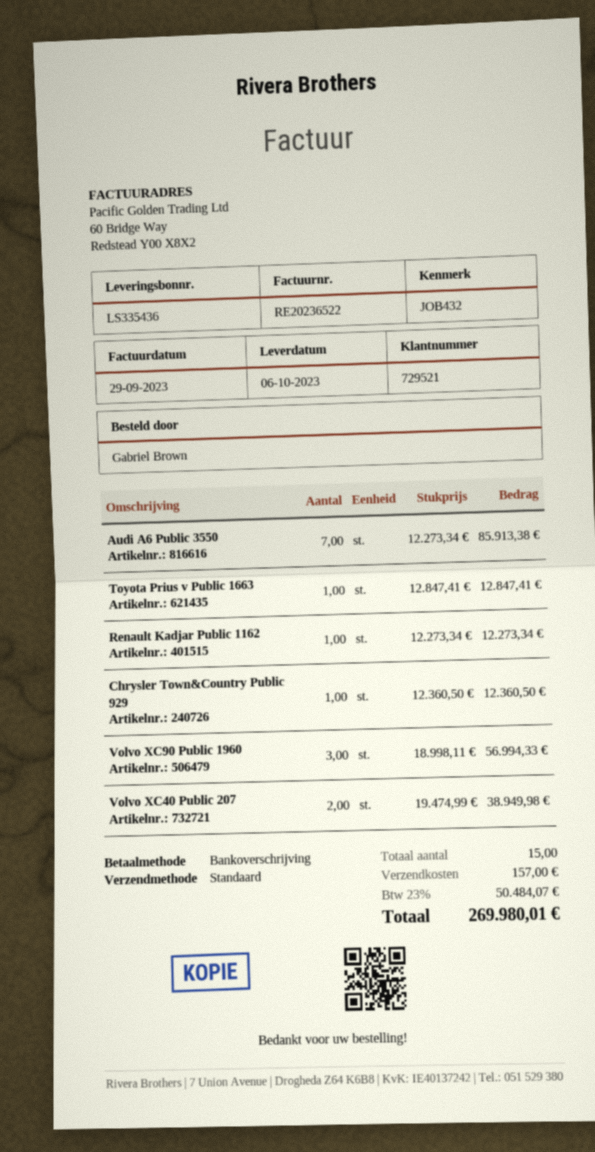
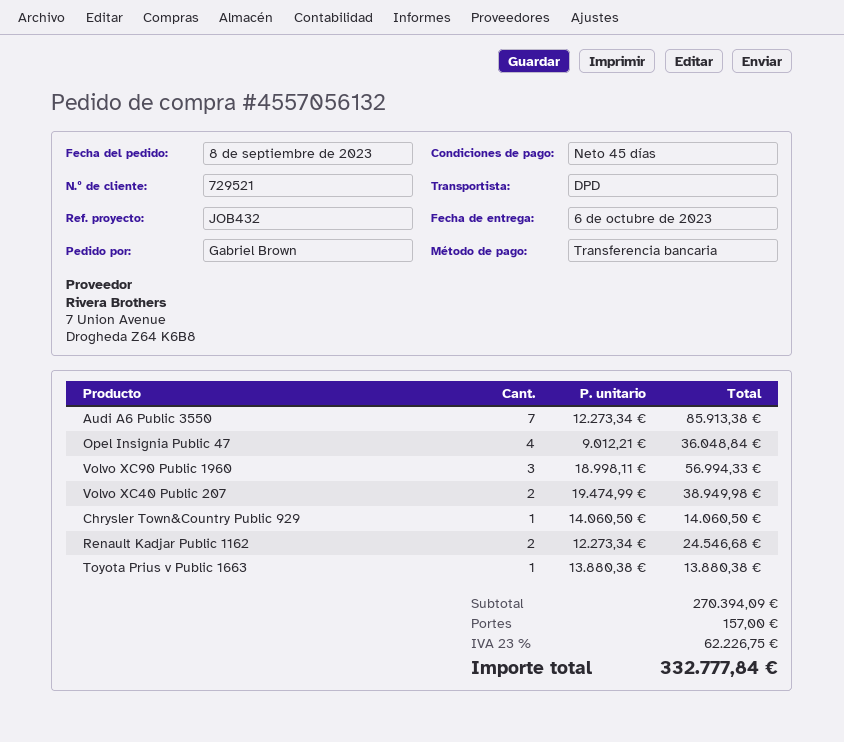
shipping method: standard -> DPD
Toyota Prius v Public 1663: 1 x 12847.41 = 12847.41 -> 1 x 13880.38 = 13880.38
Renault Kadjar Public 1162: 1 x 12273.34 = 12273.34 -> 2 x 12273.34 = 24546.68
Chrysler Town&Country Public 929: 1 x 12360.50 = 12360.50 -> 1 x 14060.50 = 14060.50
Opel Insignia Public 47: none -> 4 x 9012.21 = 36048.84
tax: 23% = 50484.07 -> 23% = 62226.75
total: 269980.01 -> 332777.84

